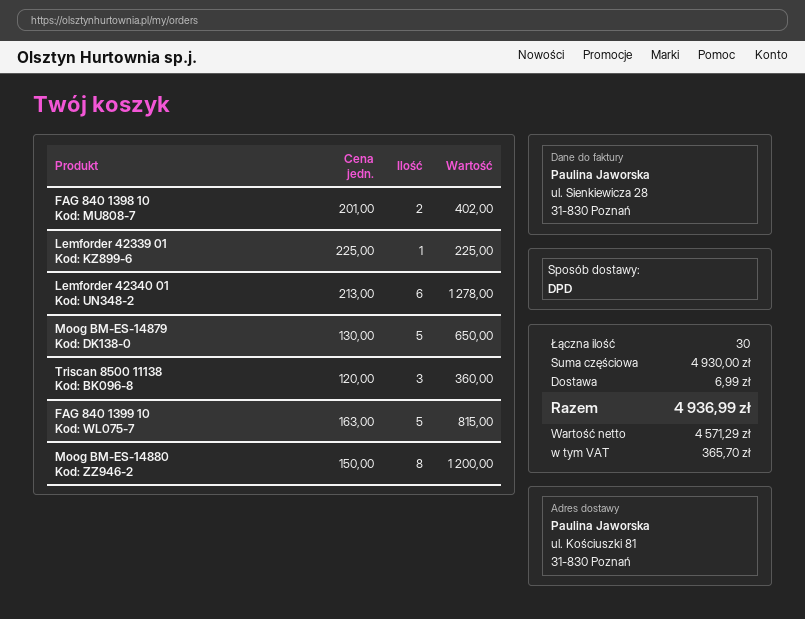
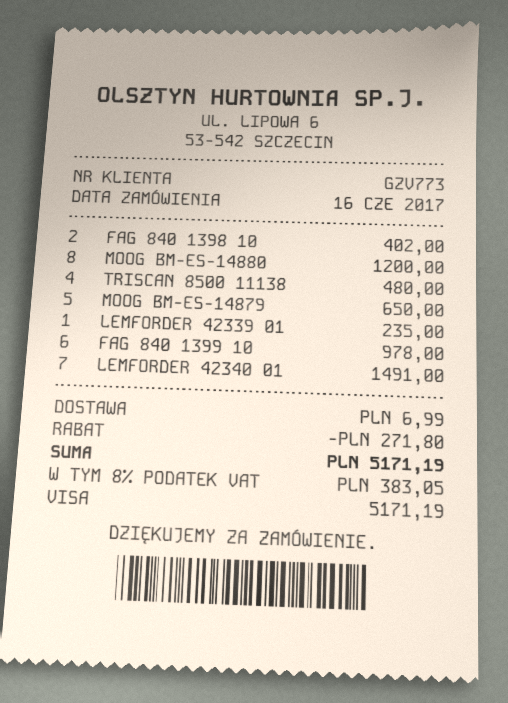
Lemforder 42339 01: 1 for 225.00 -> 1 for 235.00
Lemforder 42340 01: 6 for 1278.00 -> 7 for 1491.00
Triscan 8500 11138: 3 for 360.00 -> 4 for 480.00
FAG 840 1399 10: 5 for 815.00 -> 6 for 978.00
discount: none -> 271.80
tax: 365.70 -> 383.05
total: 4936.99 -> 5171.19

